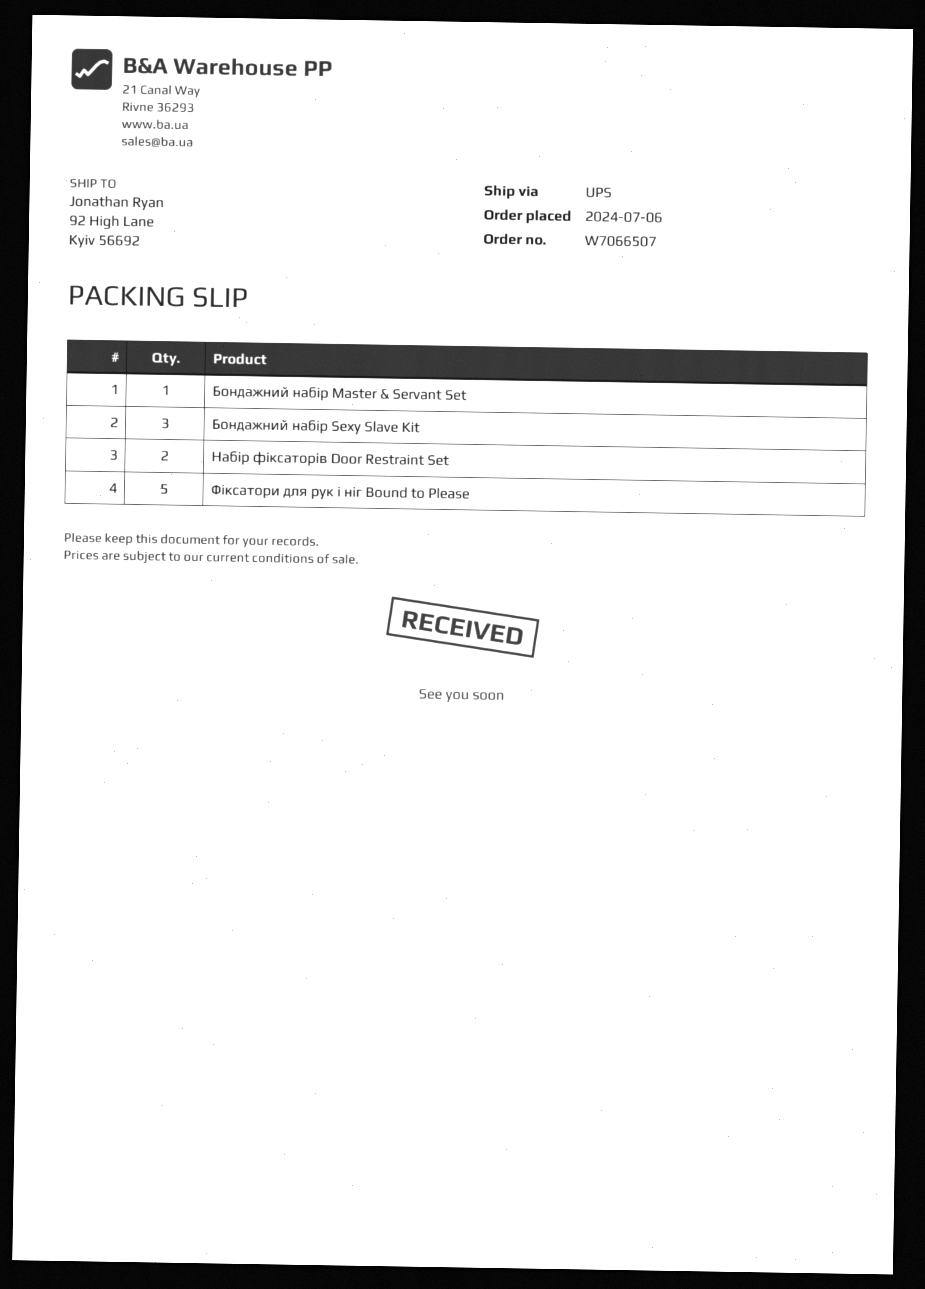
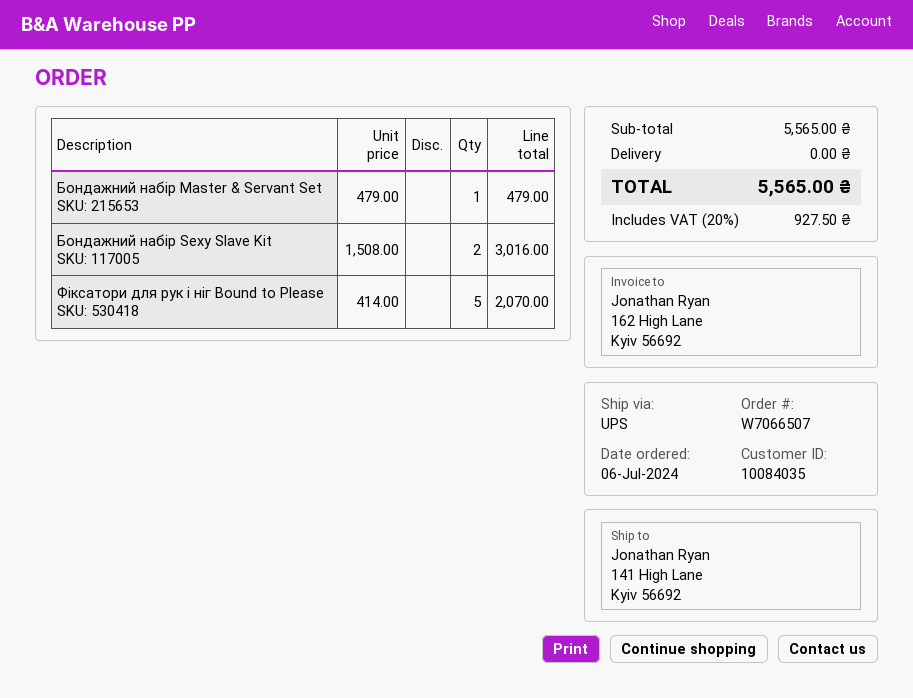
ship to: 92 High Lane, Kyiv 56692 -> 141 High Lane, Kyiv 56692
Бондажний набір Sexy Slave Kit: 3 -> 2
Набір фіксаторів Door Restraint Set: 2 -> none

